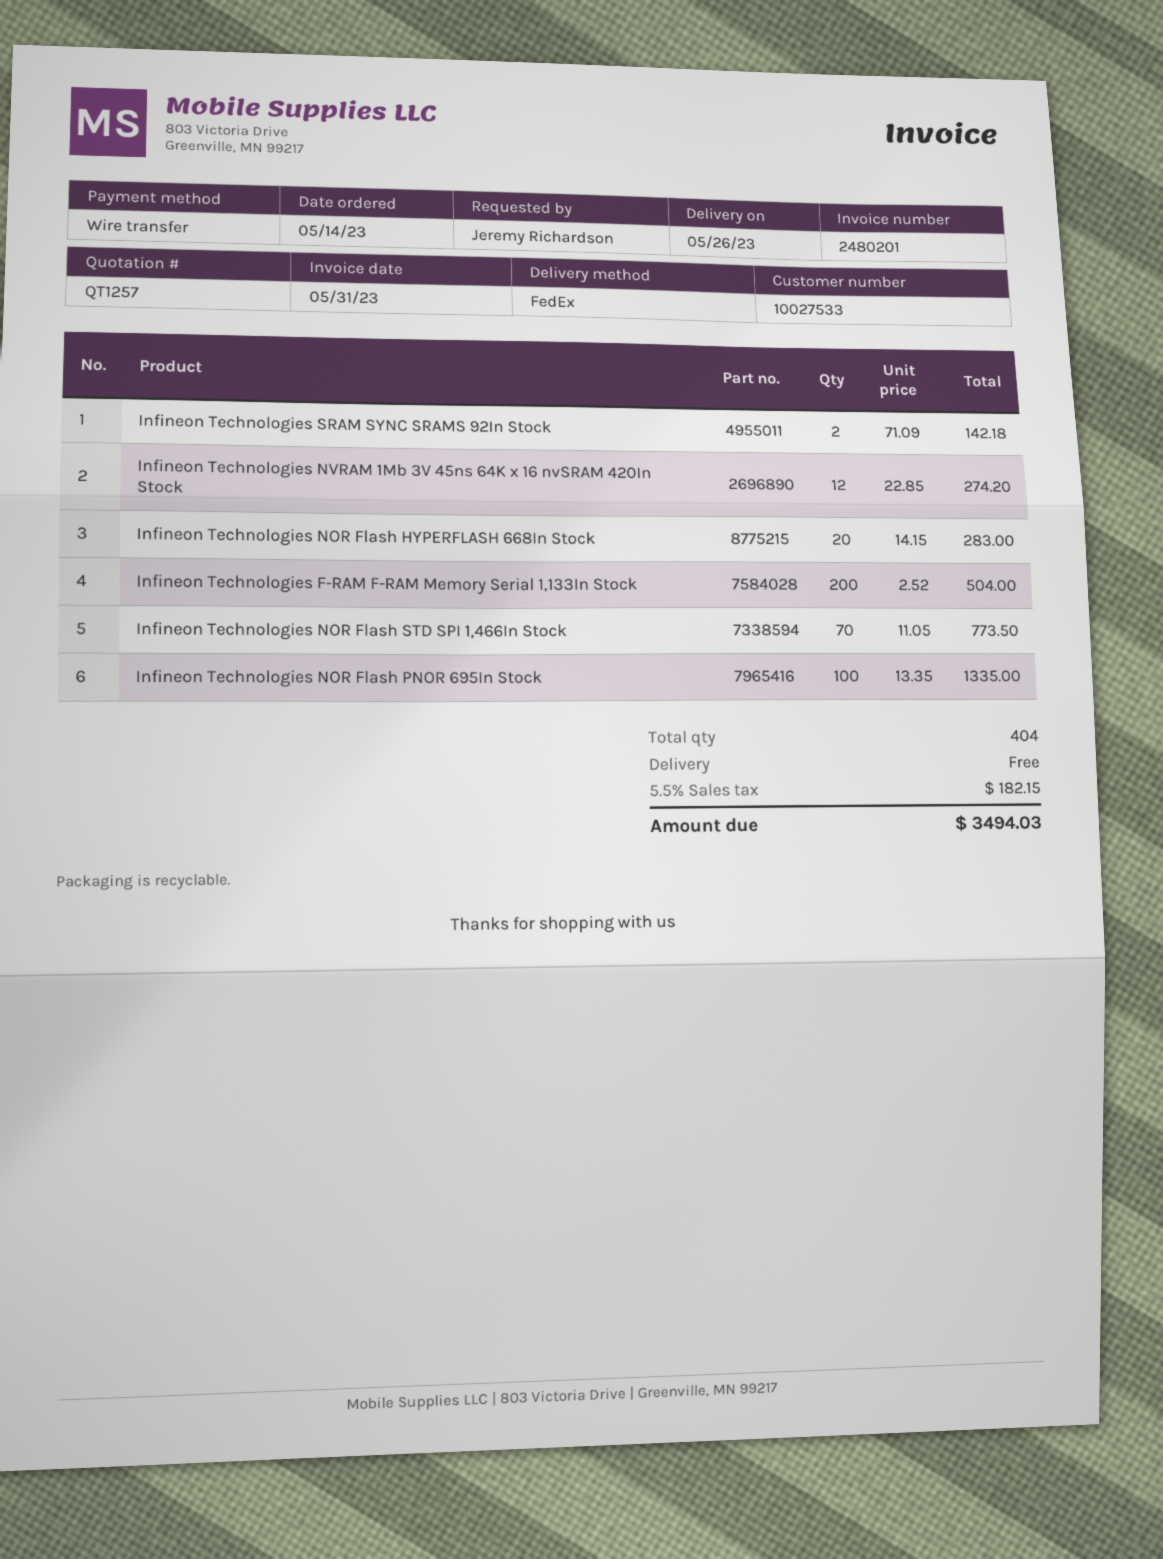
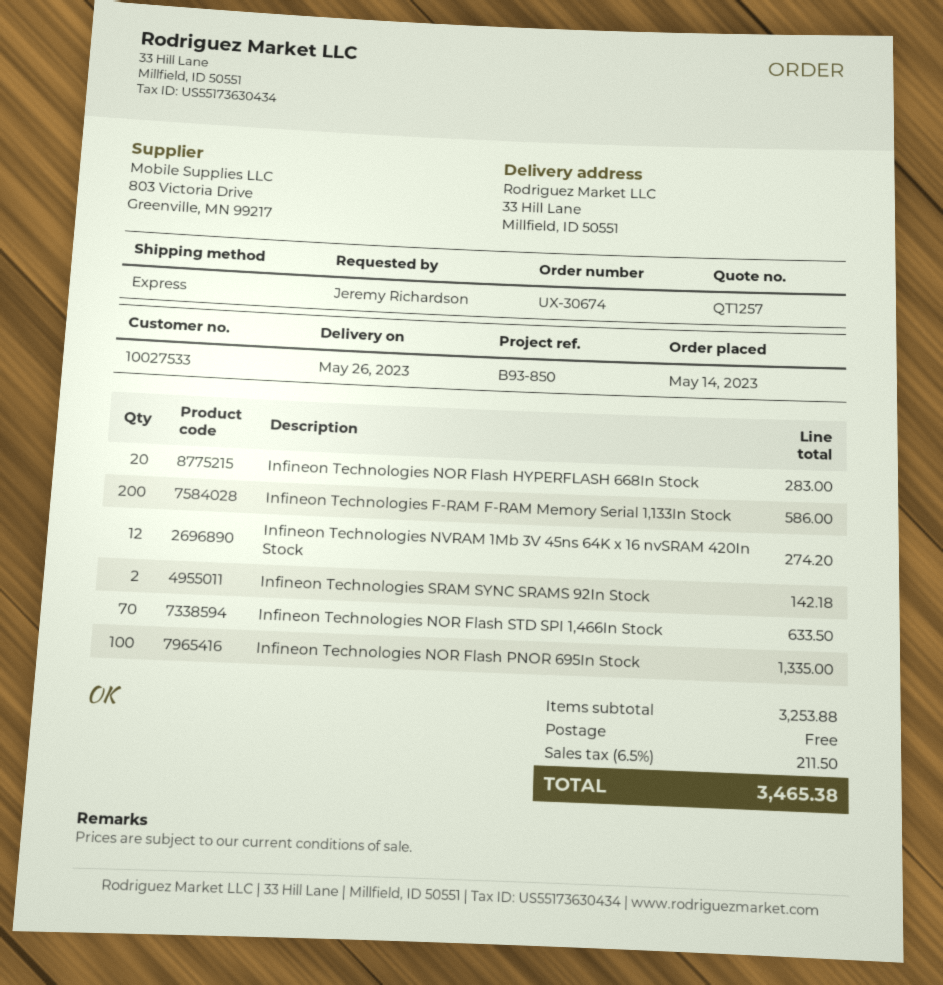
shipping method: FedEx -> express
Infineon Technologies F-RAM F-RAM Memory Serial 1,133In Stock: 200 for 504.00 -> 200 for 586.00
Infineon Technologies NOR Flash STD SPI 1,466In Stock: 70 for 773.50 -> 70 for 633.50
tax: 5.5% = 182.15 -> 6.5% = 211.50
total: 3494.03 -> 3465.38

